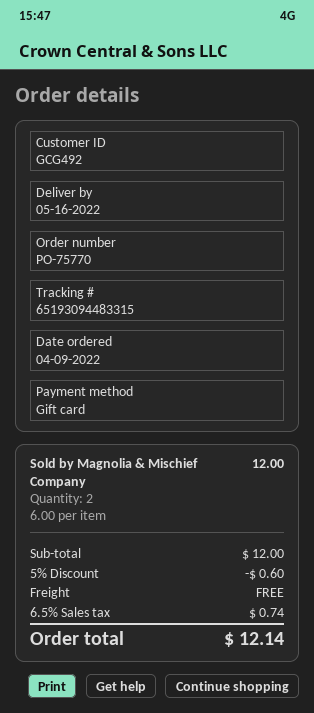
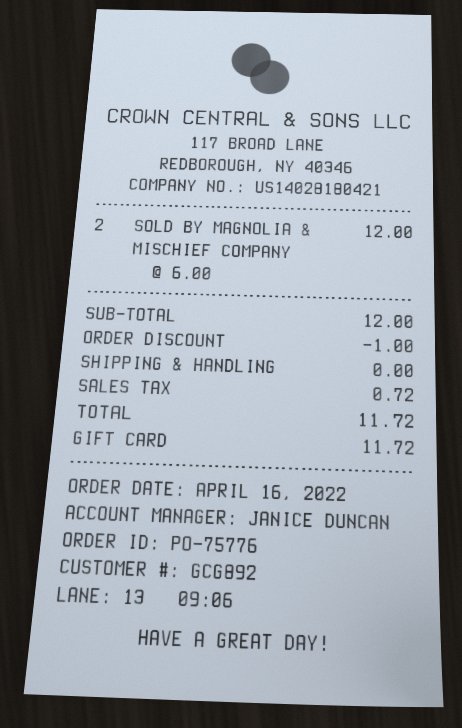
order number: PO-75770 -> PO-75776
order date: 2022-04-09 -> 2022-04-16
customer number: GCG492 -> GCG892
discount: 0.60 -> 1.00
tax: 0.74 -> 0.72
total: 12.14 -> 11.72

